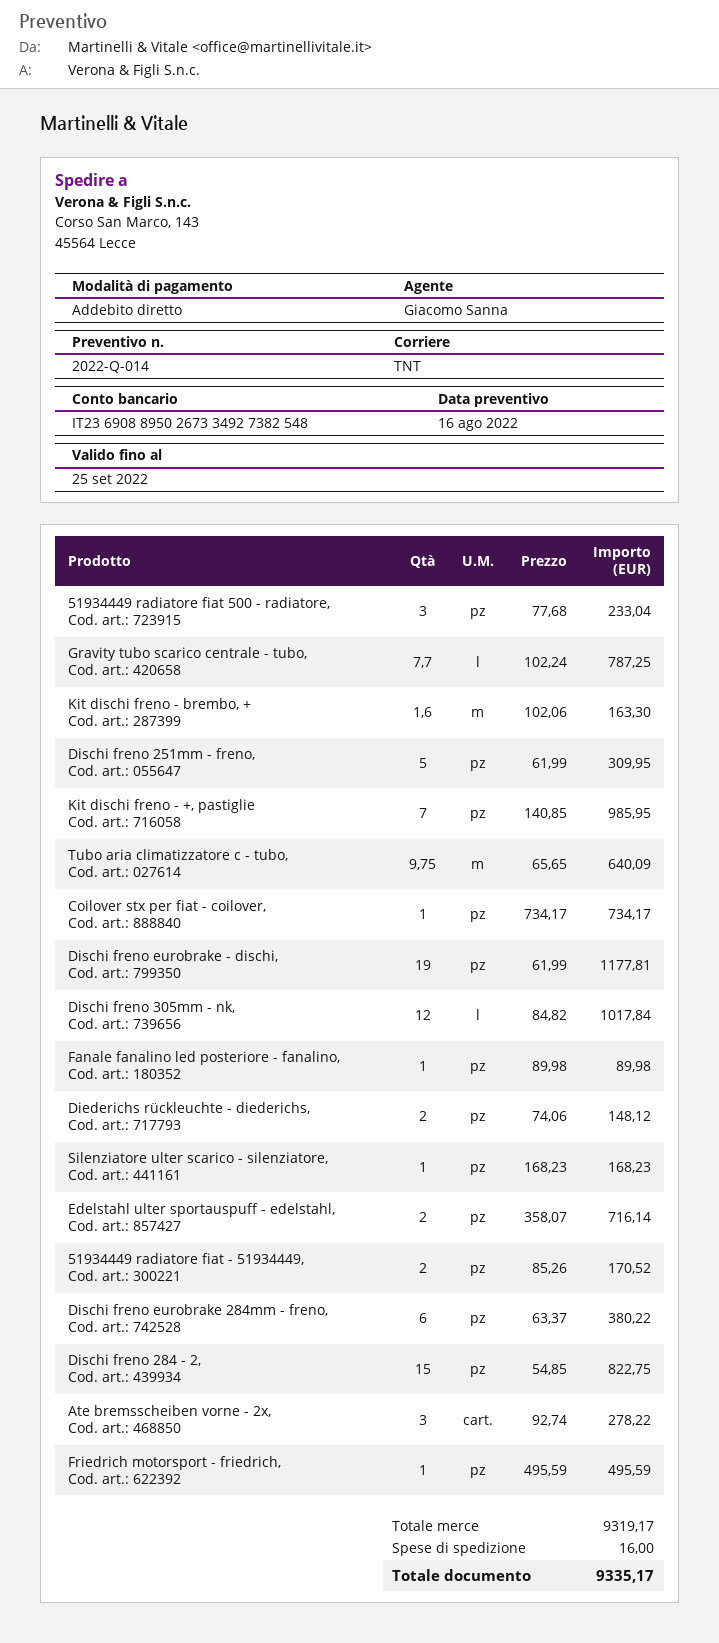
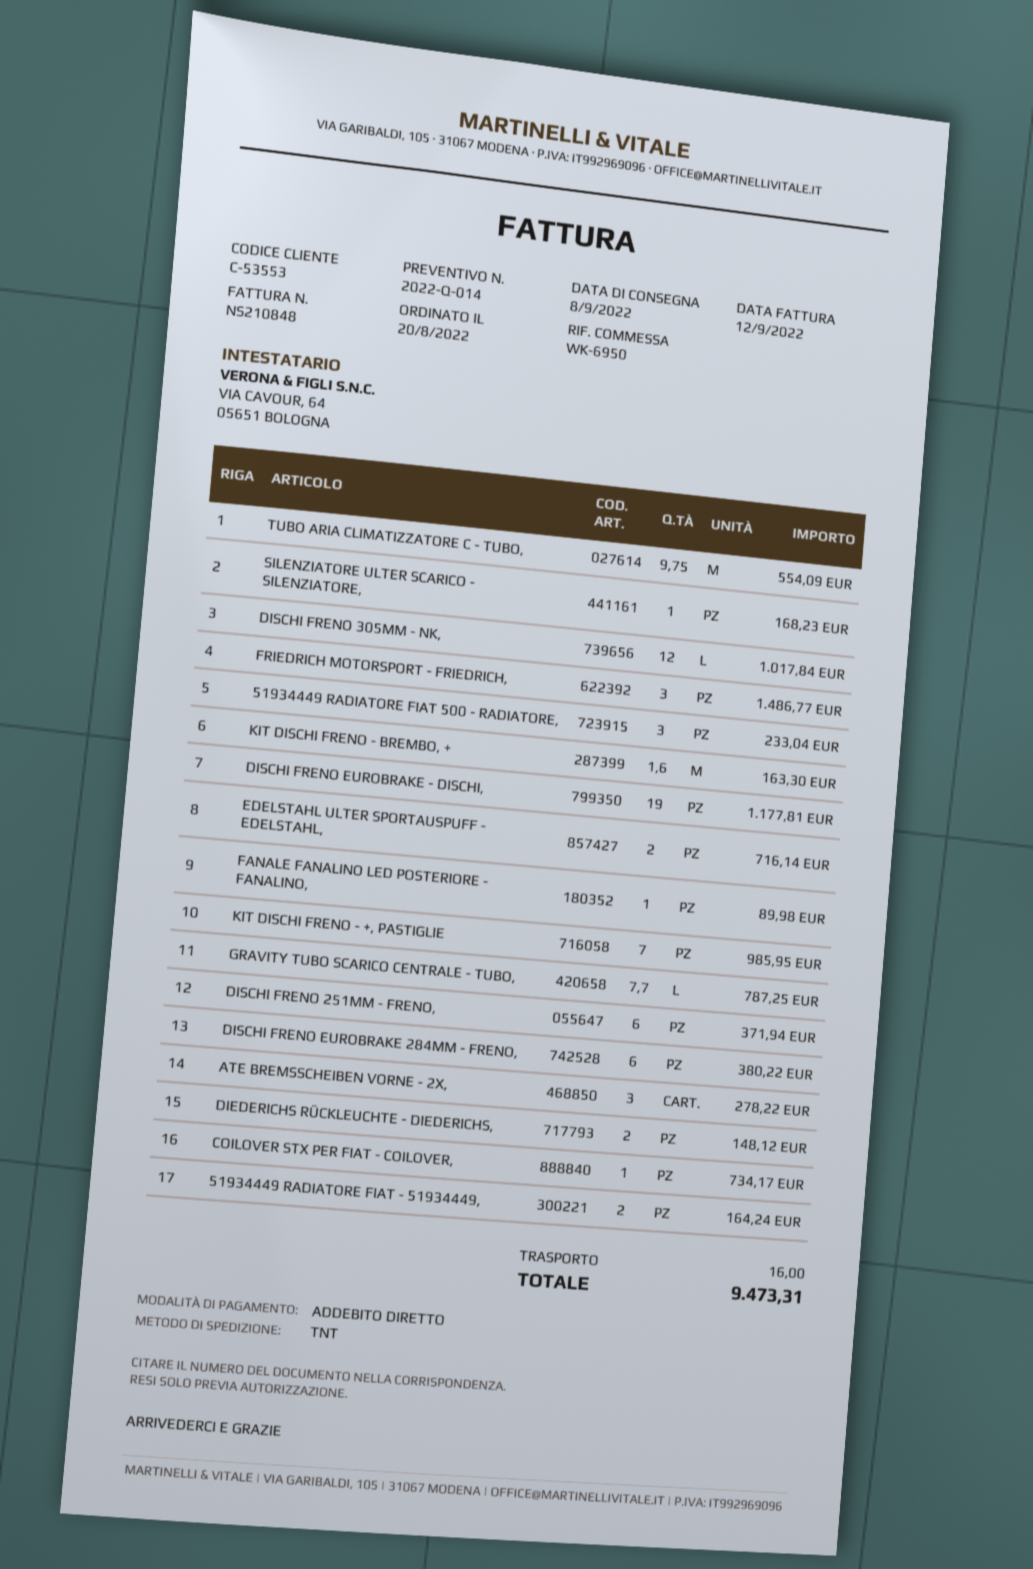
Dischi freno 251mm - freno,: 5 for 309.95 -> 6 for 371.94
Tubo aria climatizzatore c - tubo,: 9.75 for 640.09 -> 9.75 for 554.09
51934449 radiatore fiat - 51934449,: 2 for 170.52 -> 2 for 164.24
Dischi freno 284 - 2,: 15 for 822.75 -> none
Friedrich motorsport - friedrich,: 1 for 495.59 -> 3 for 1486.77
total: 9335.17 -> 9473.31

